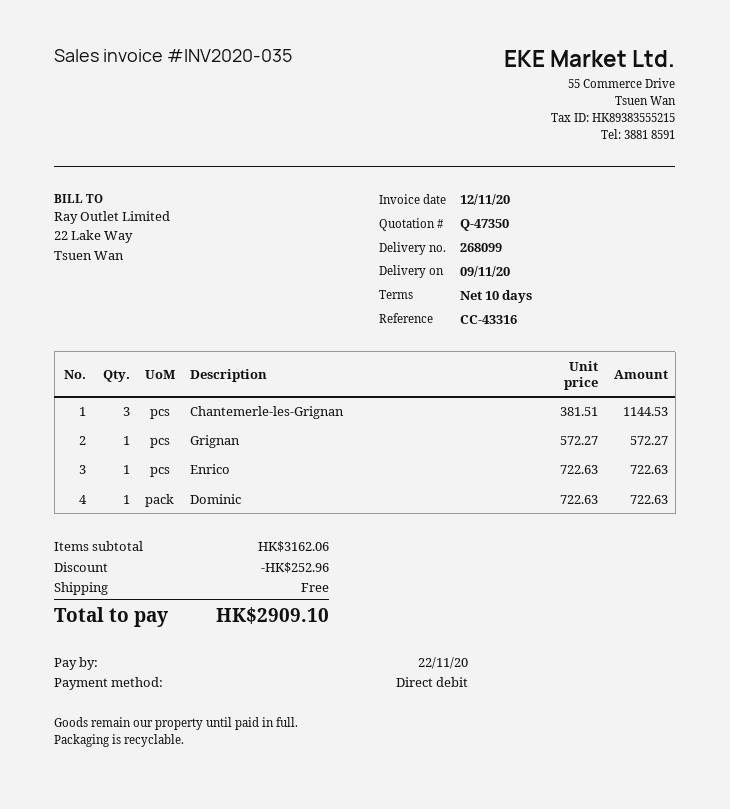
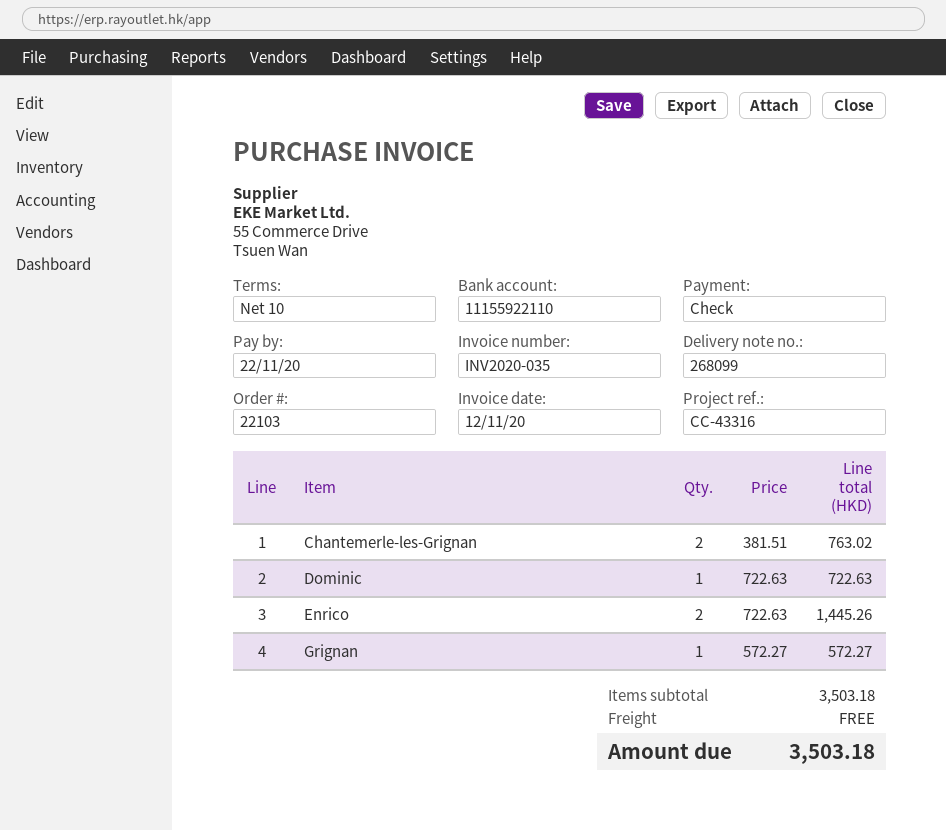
payment method: direct debit -> cheque
Chantemerle-les-Grignan: 3 x 381.51 = 1144.53 -> 2 x 381.51 = 763.02
Enrico: 1 x 722.63 = 722.63 -> 2 x 722.63 = 1445.26
subtotal: 3162.06 -> 3503.18
discount: 252.96 -> none
total: 2909.10 -> 3503.18

